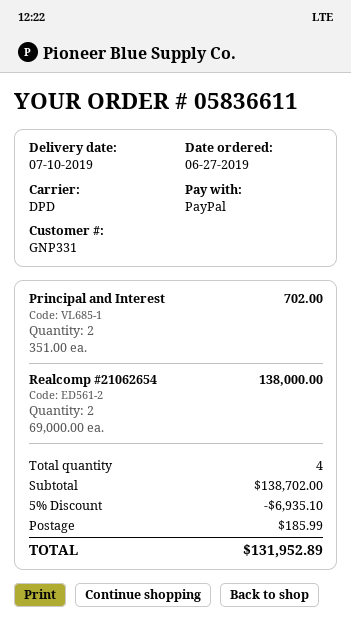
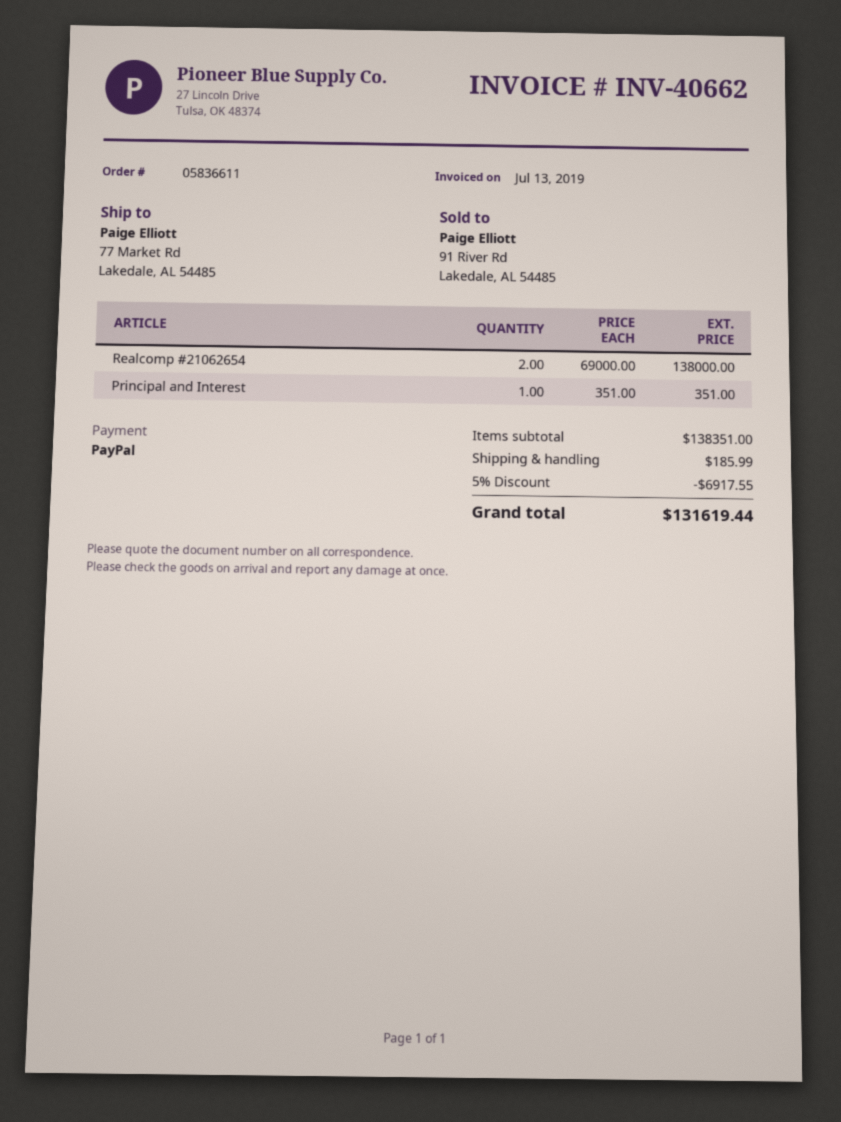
Principal and Interest: 2 x 351.00 = 702.00 -> 1 x 351.00 = 351.00
subtotal: 138702.00 -> 138351.00
discount: 5% = 6935.10 -> 5% = 6917.55
total: 131952.89 -> 131619.44

